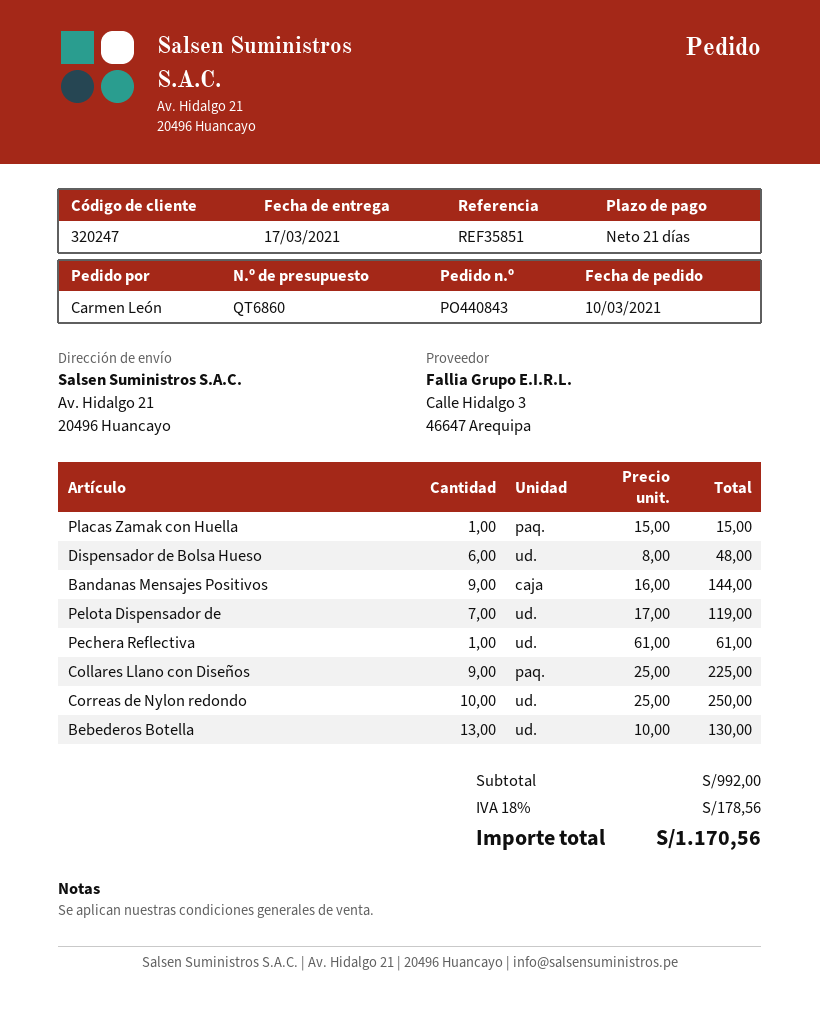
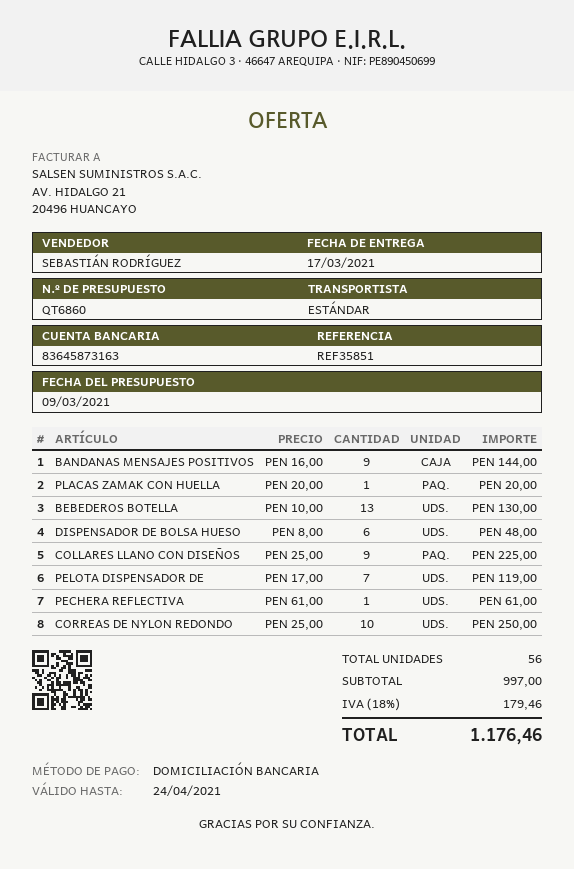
Placas Zamak con Huella: 1 x 15.00 = 15.00 -> 1 x 20.00 = 20.00
subtotal: 992.00 -> 997.00
tax: 18% = 178.56 -> 18% = 179.46
total: 1170.56 -> 1176.46

